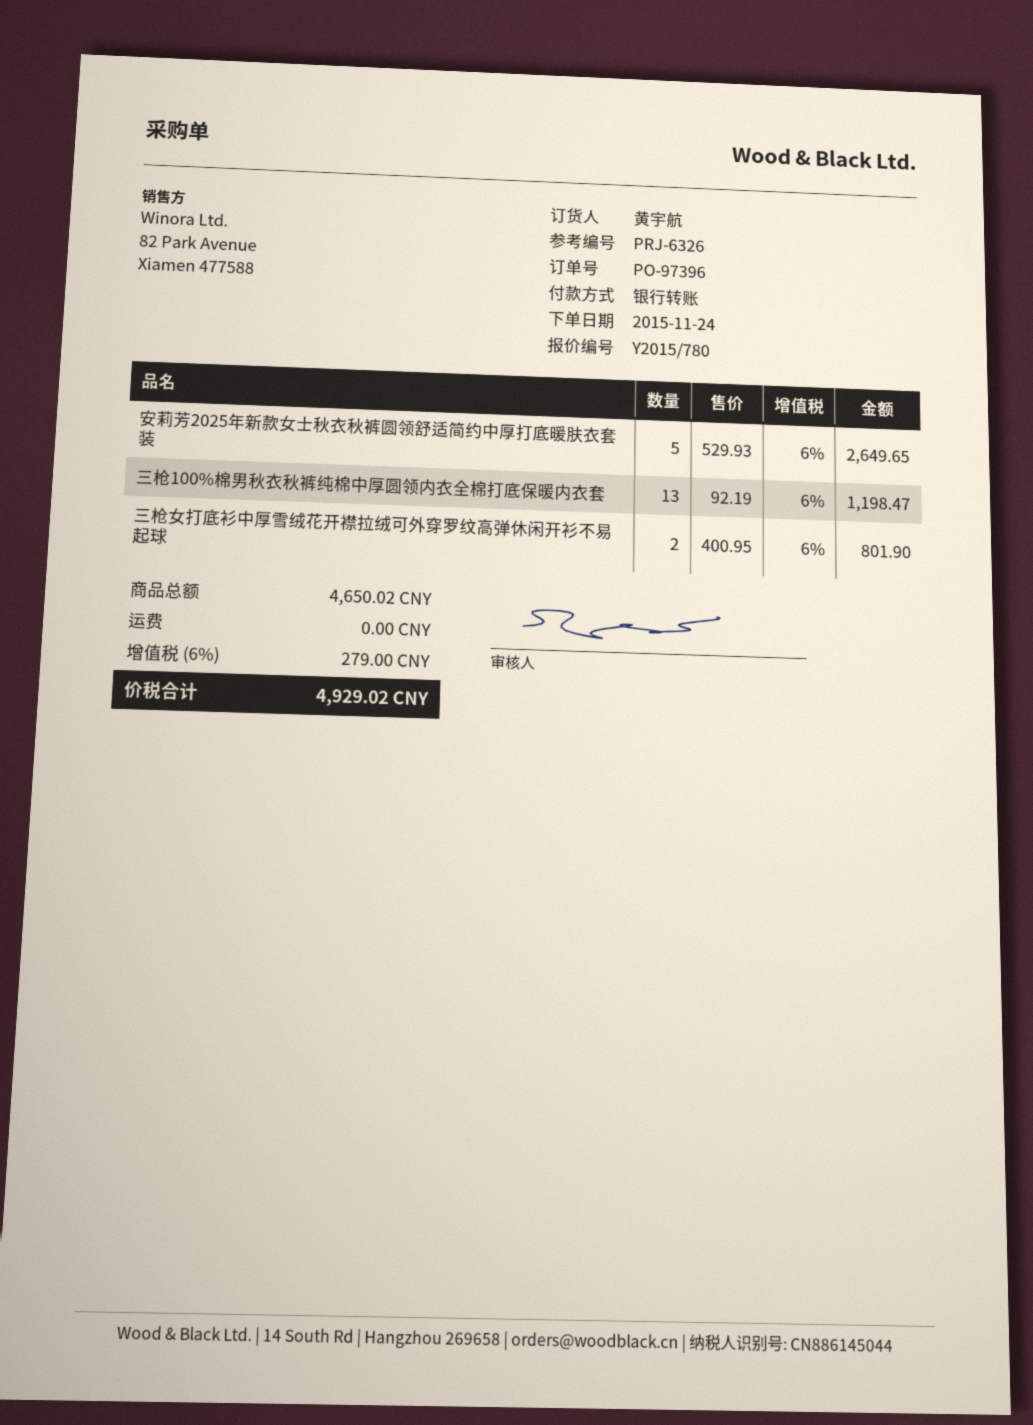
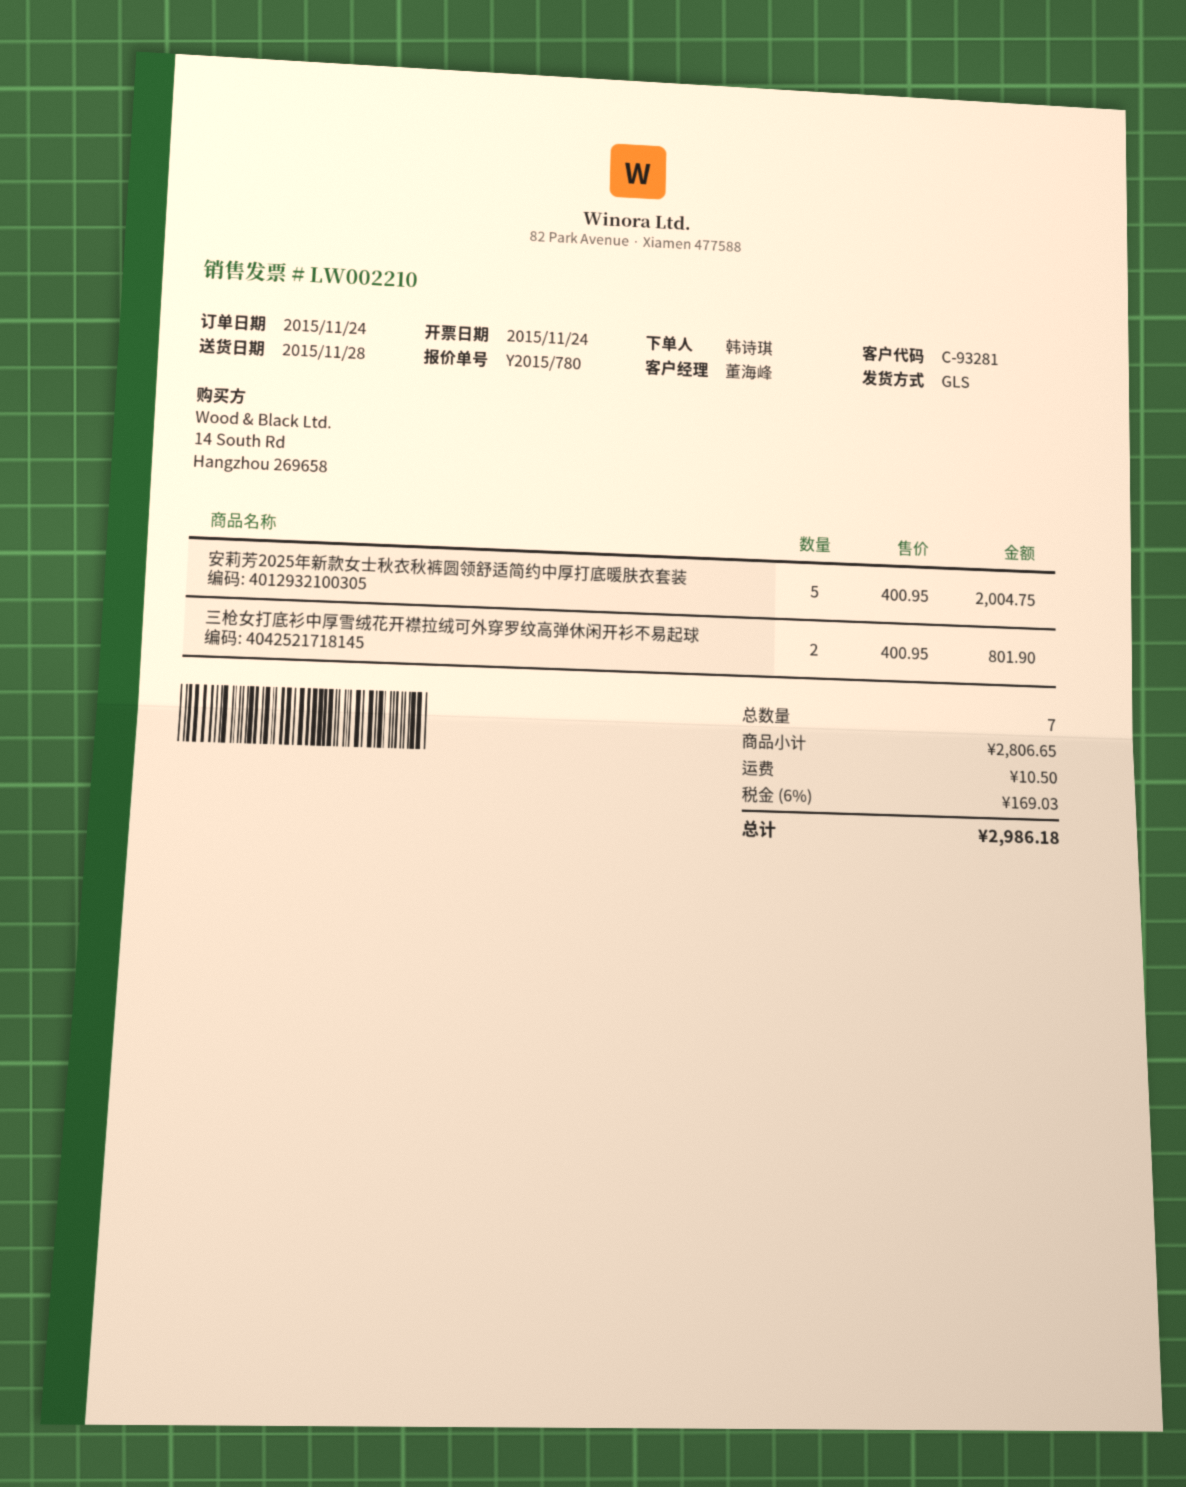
ordered by: 黄宇航 -> 韩诗琪
安莉芳2025年新款女士秋衣秋裤圆领舒适简约中厚打底暖肤衣套装: 5 x 529.93 = 2649.65 -> 5 x 400.95 = 2004.75
三枪100%棉男秋衣秋裤纯棉中厚圆领内衣全棉打底保暖内衣套: 13 x 92.19 = 1198.47 -> none
subtotal: 4650.02 -> 2806.65
shipping: 0.00 -> 10.50
tax: 6% = 279.00 -> 6% = 169.03
total: 4929.02 -> 2986.18

